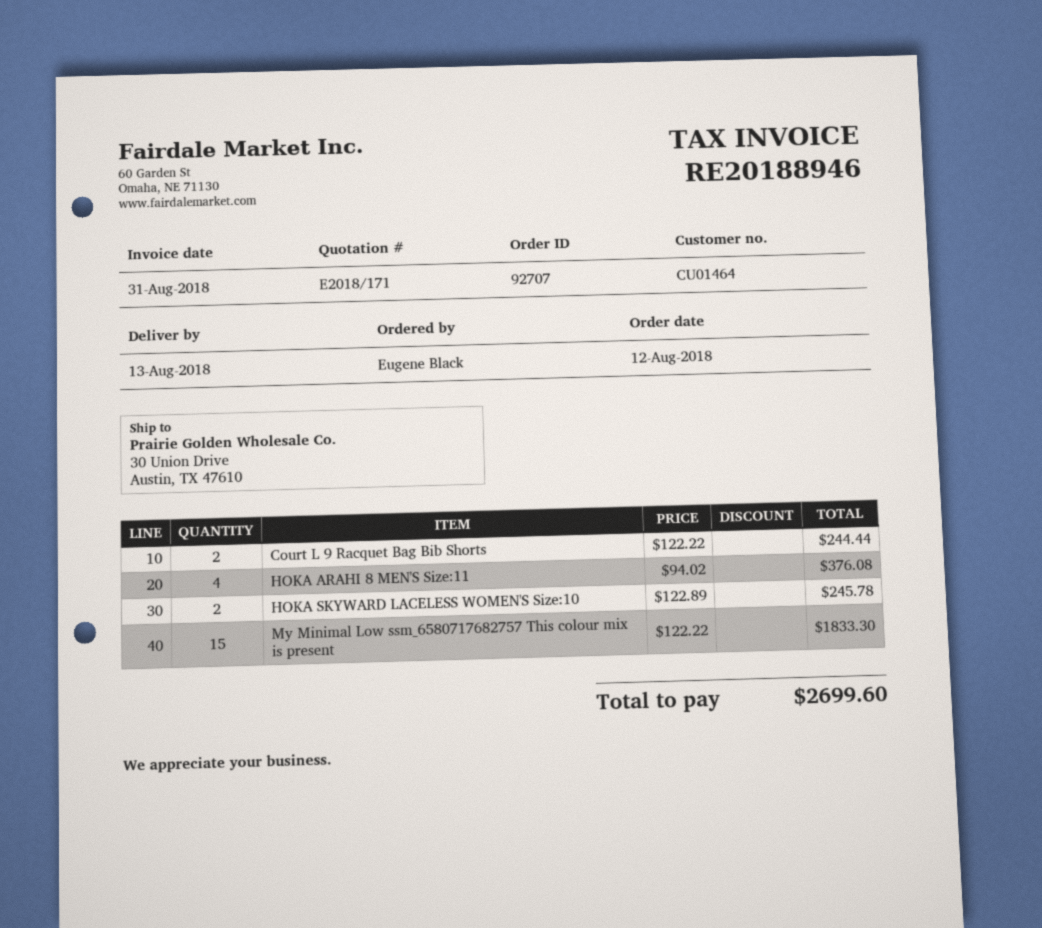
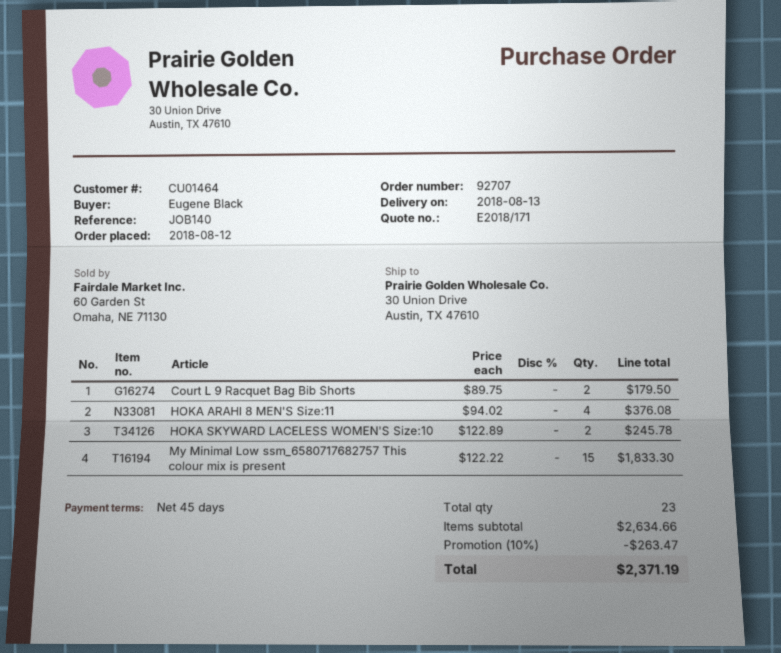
Court L 9 Racquet Bag Bib Shorts: 2 x 122.22 = 244.44 -> 2 x 89.75 = 179.50
discount: none -> 10% = 263.47
total: 2699.60 -> 2371.19

